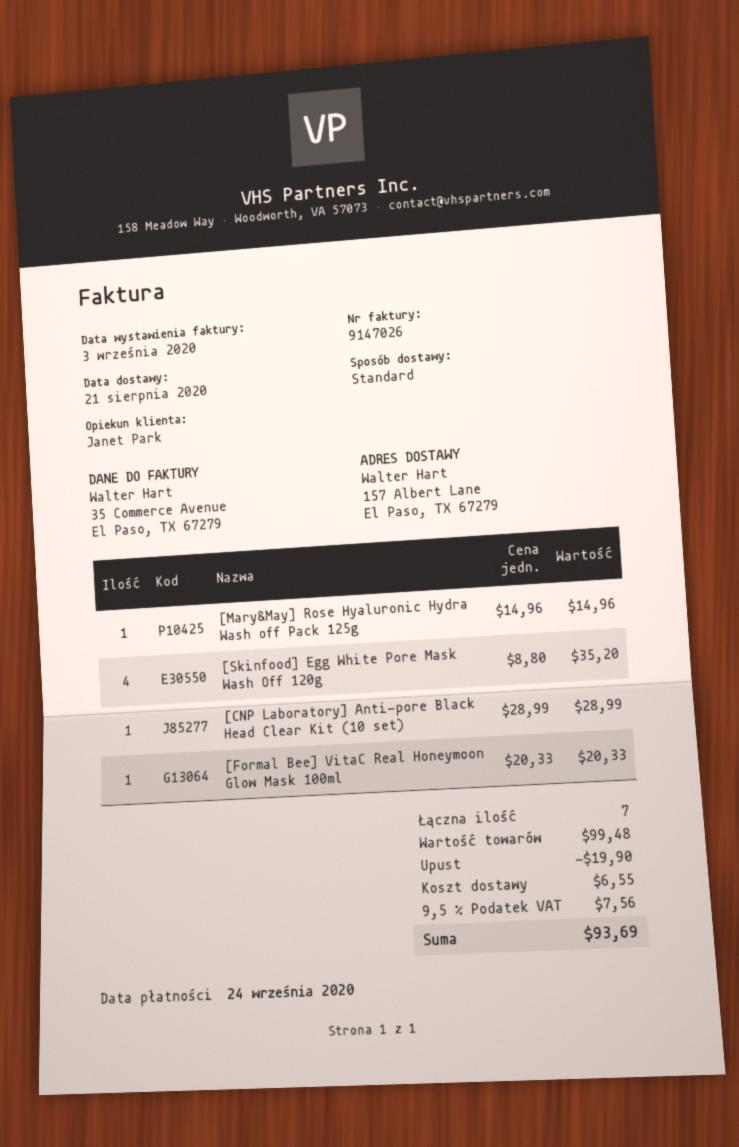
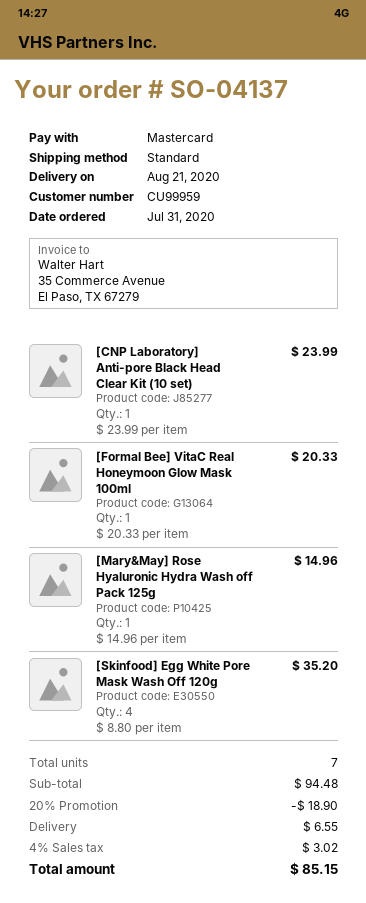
[CNP Laboratory] Anti-pore Black Head Clear Kit (10 set): 1 x 28.99 = 28.99 -> 1 x 23.99 = 23.99
subtotal: 99.48 -> 94.48
discount: 19.90 -> 18.90
tax: 9.5% = 7.56 -> 4% = 3.02
total: 93.69 -> 85.15

